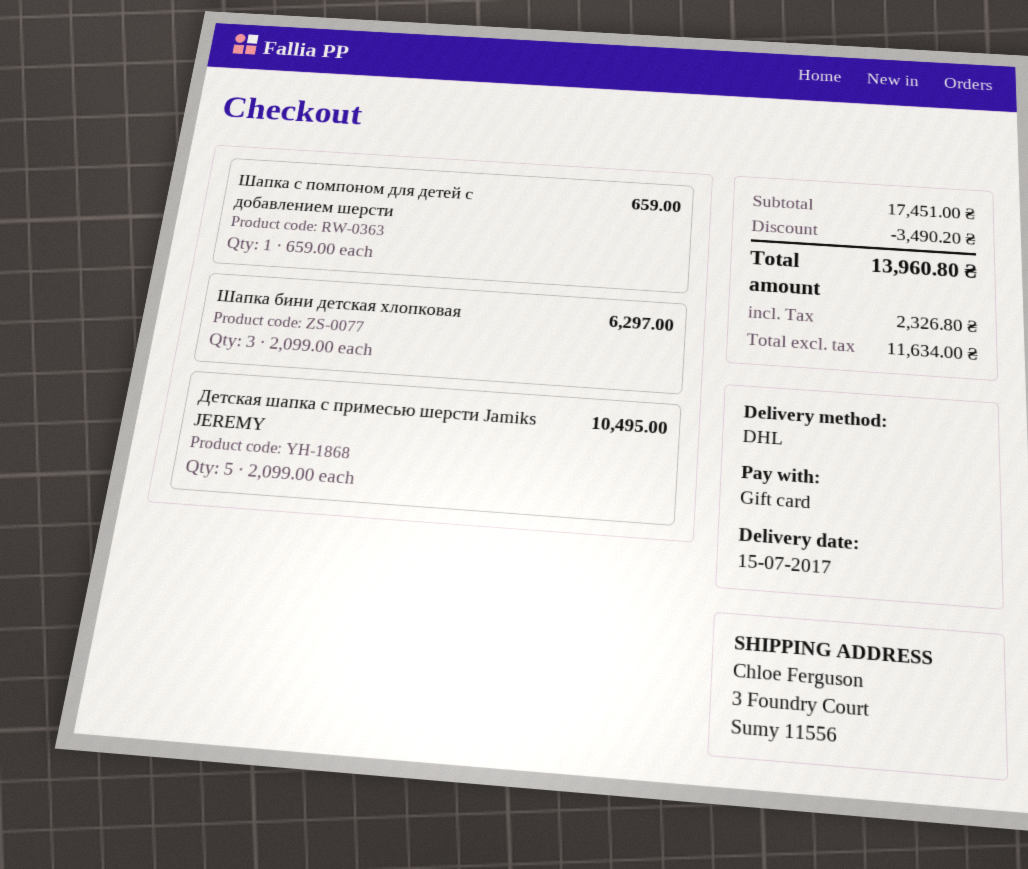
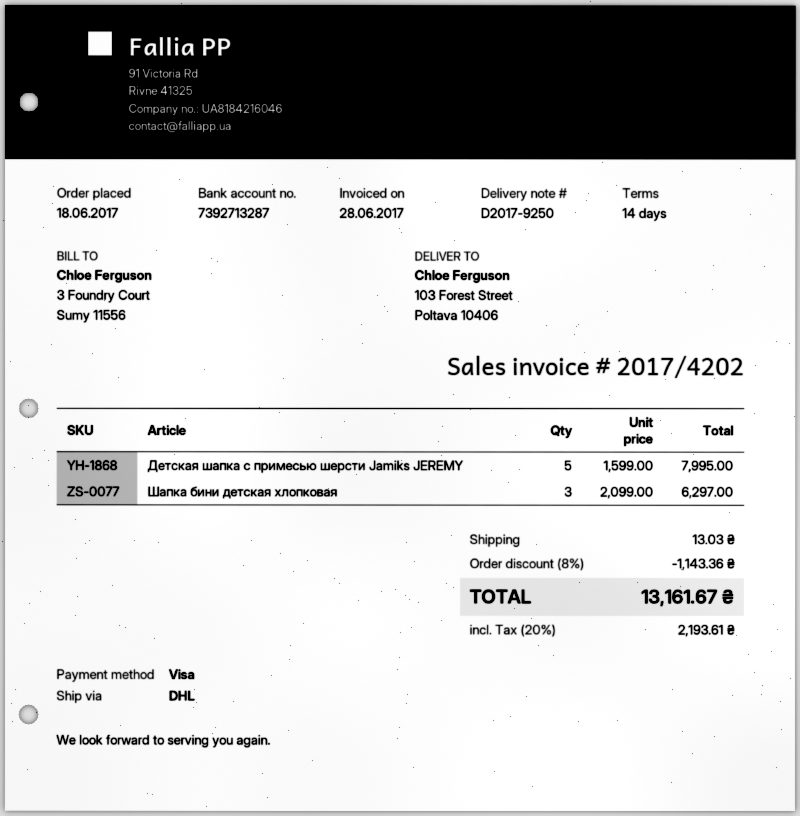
payment method: gift card -> Visa
ship to: 3 Foundry Court, Sumy 11556 -> 103 Forest Street, Poltava 10406
Шапка с помпоном для детей с добавлением шерсти: 1 x 659.00 = 659.00 -> none
Детская шапка с примесью шерсти Jamiks JEREMY: 5 x 2099.00 = 10495.00 -> 5 x 1599.00 = 7995.00
discount: 3490.20 -> 1143.36
shipping: none -> 13.03
tax: 2326.80 -> 2193.61
total: 13960.80 -> 13161.67

